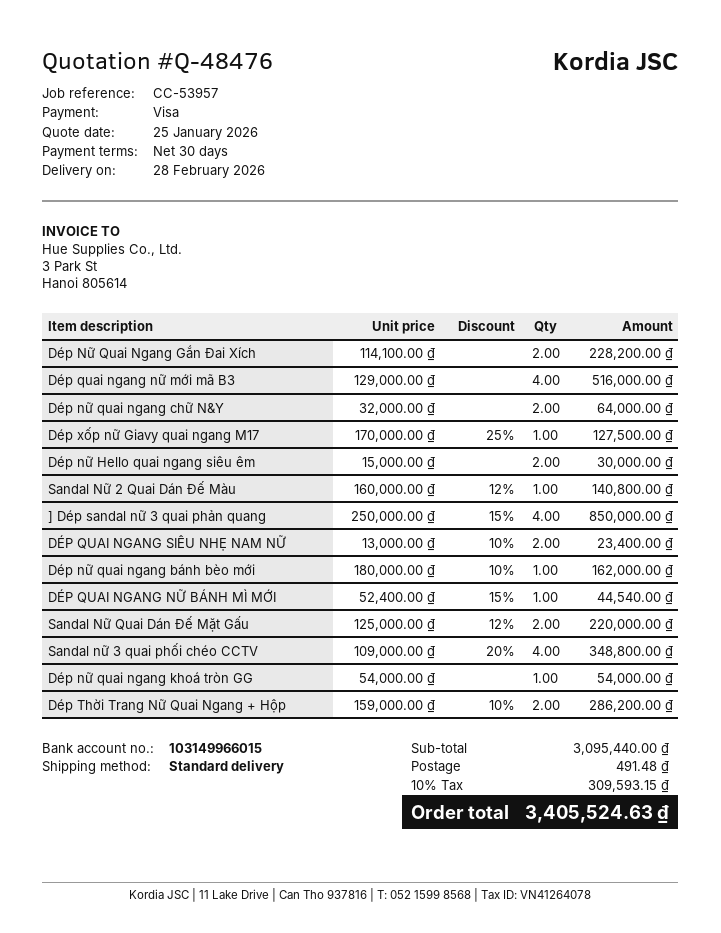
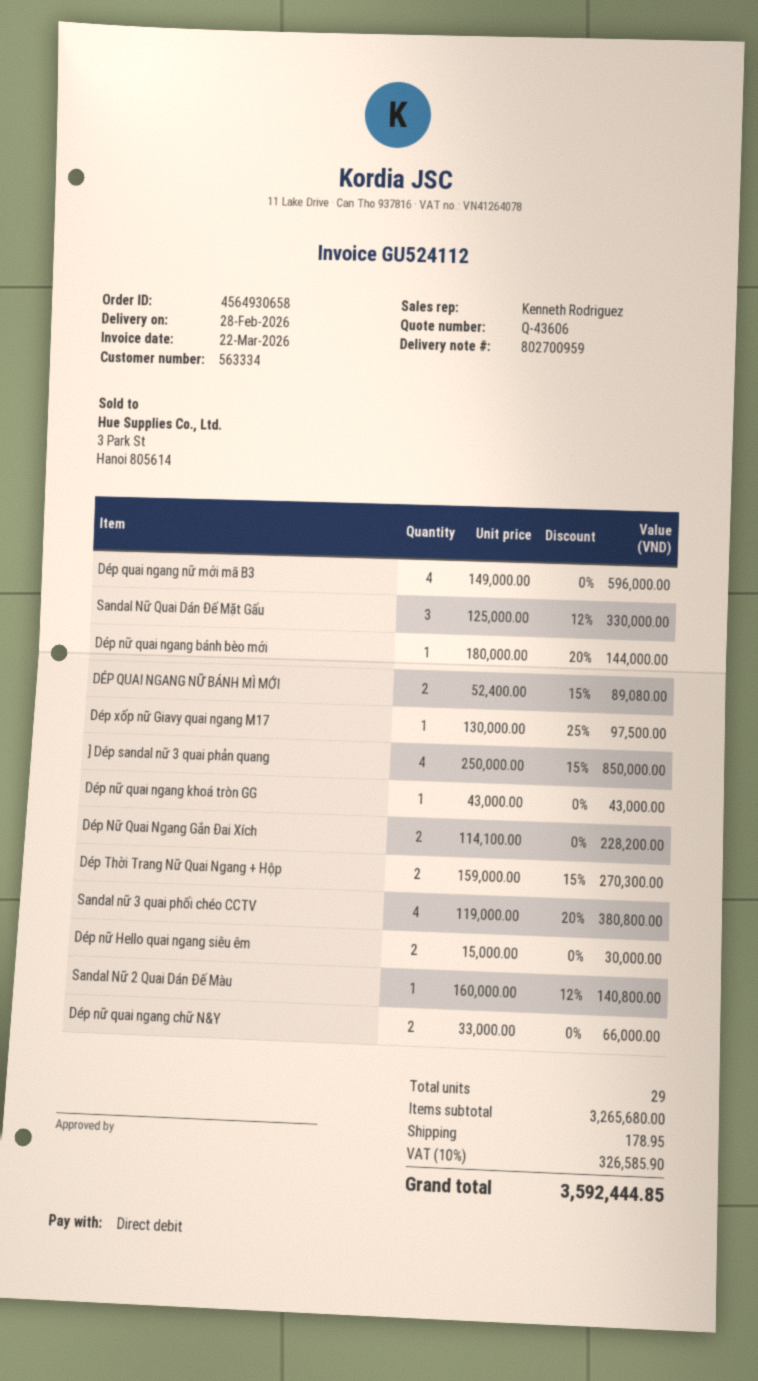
quote number: Q-48476 -> Q-43606
payment method: Visa -> direct debit
Dép quai ngang nữ mới mã B3: 4 x 129000.00 = 516000.00 -> 4 x 149000.00 = 596000.00
Dép nữ quai ngang chữ N&Y: 2 x 32000.00 = 64000.00 -> 2 x 33000.00 = 66000.00
Dép xốp nữ Giavy quai ngang M17: 1 x 170000.00 - 25% = 127500.00 -> 1 x 130000.00 - 25% = 97500.00
DÉP QUAI NGANG SIÊU NHẸ NAM NỮ: 2 x 13000.00 - 10% = 23400.00 -> none
Dép nữ quai ngang bánh bèo mới: 1 x 180000.00 - 10% = 162000.00 -> 1 x 180000.00 - 20% = 144000.00
DÉP QUAI NGANG NỮ BÁNH MÌ MỚI: 1 x 52400.00 - 15% = 44540.00 -> 2 x 52400.00 - 15% = 89080.00
Sandal Nữ Quai Dán Đế Mặt Gấu: 2 x 125000.00 - 12% = 220000.00 -> 3 x 125000.00 - 12% = 330000.00
Sandal nữ 3 quai phối chéo CCTV: 4 x 109000.00 - 20% = 348800.00 -> 4 x 119000.00 - 20% = 380800.00
Dép nữ quai ngang khoá tròn GG: 1 x 54000.00 = 54000.00 -> 1 x 43000.00 = 43000.00
Dép Thời Trang Nữ Quai Ngang + Hộp: 2 x 159000.00 - 10% = 286200.00 -> 2 x 159000.00 - 15% = 270300.00
subtotal: 3095440.00 -> 3265680.00
shipping: 491.48 -> 178.95
tax: 10% = 309593.15 -> 10% = 326585.90
total: 3405524.63 -> 3592444.85

